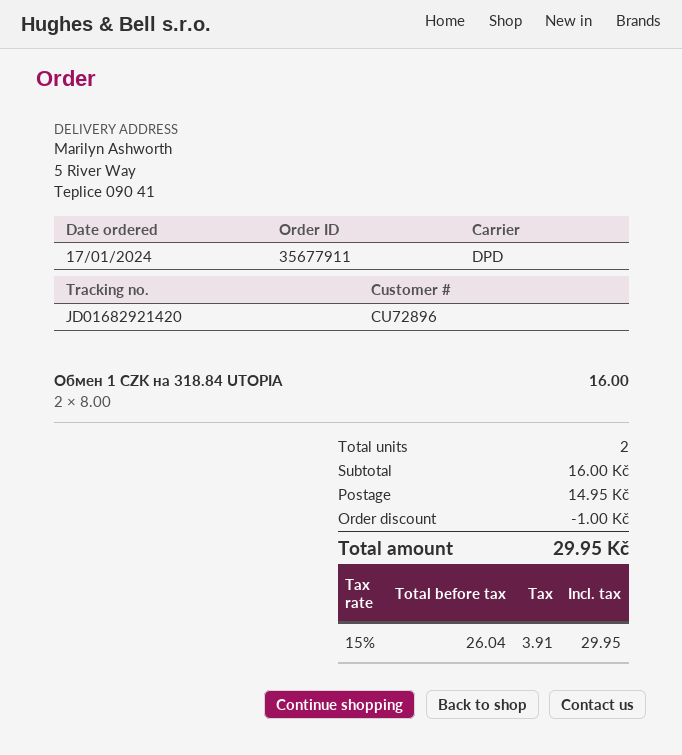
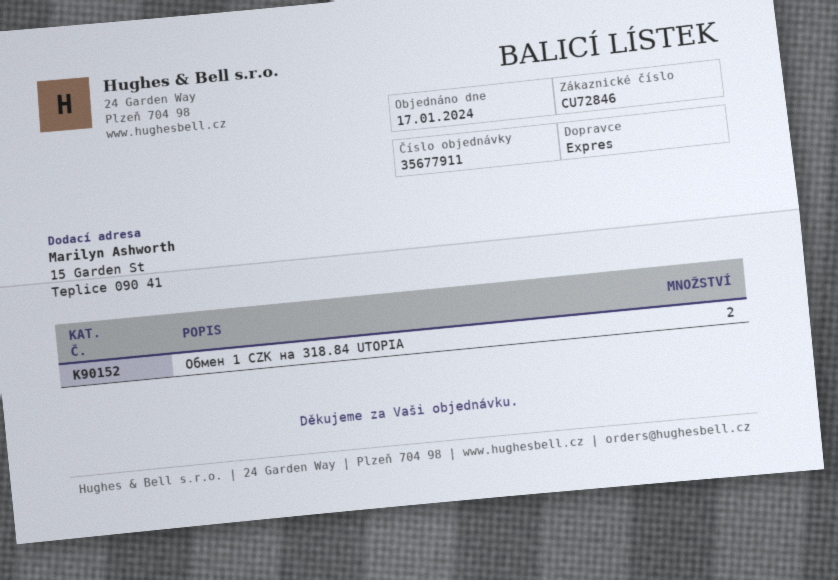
customer number: CU72896 -> CU72846
shipping method: DPD -> express
ship to: 5 River Way, Teplice 090 41 -> 15 Garden St, Teplice 090 41

